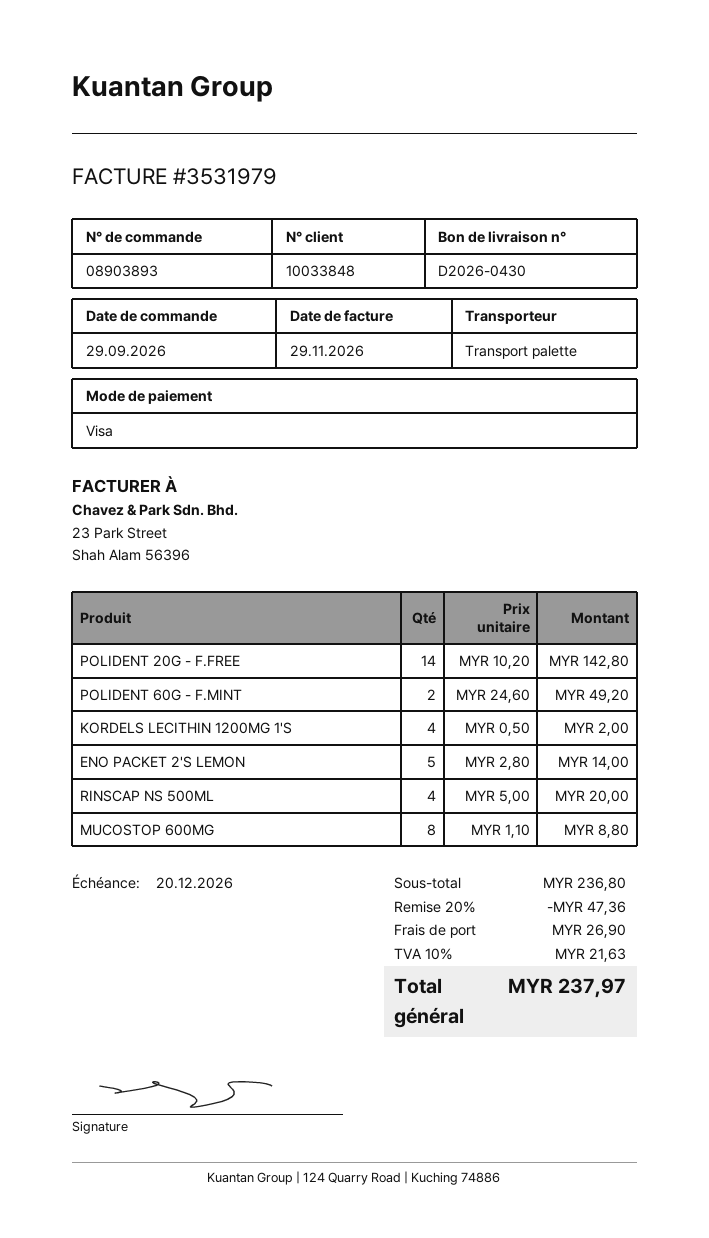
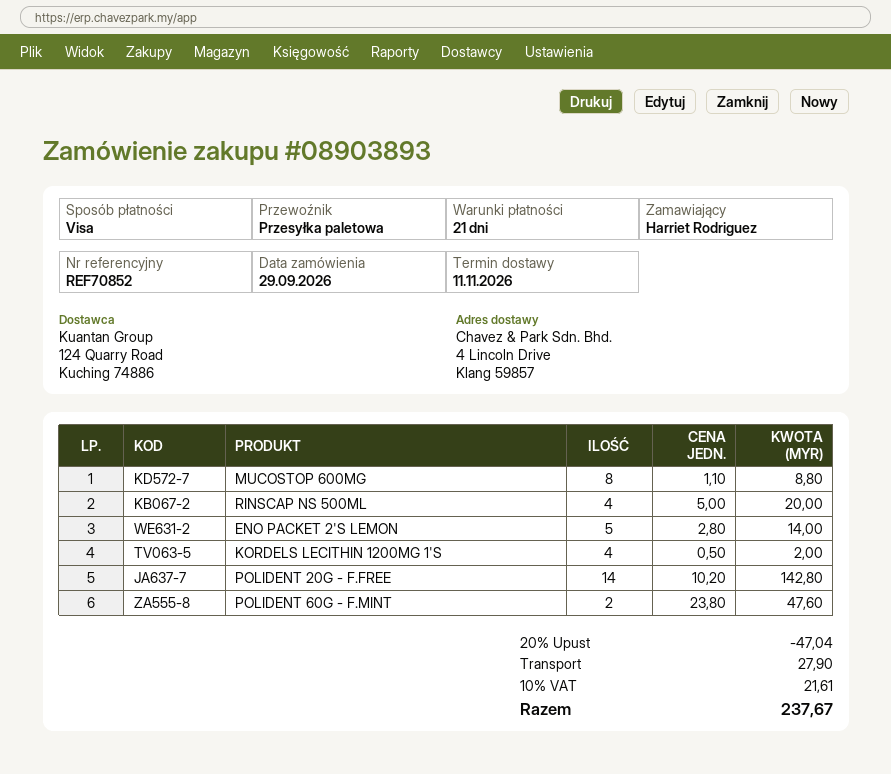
POLIDENT 60G - F.MINT: 2 x 24.60 = 49.20 -> 2 x 23.80 = 47.60
discount: 20% = 47.36 -> 20% = 47.04
shipping: 26.90 -> 27.90
tax: 10% = 21.63 -> 10% = 21.61
total: 237.97 -> 237.67

